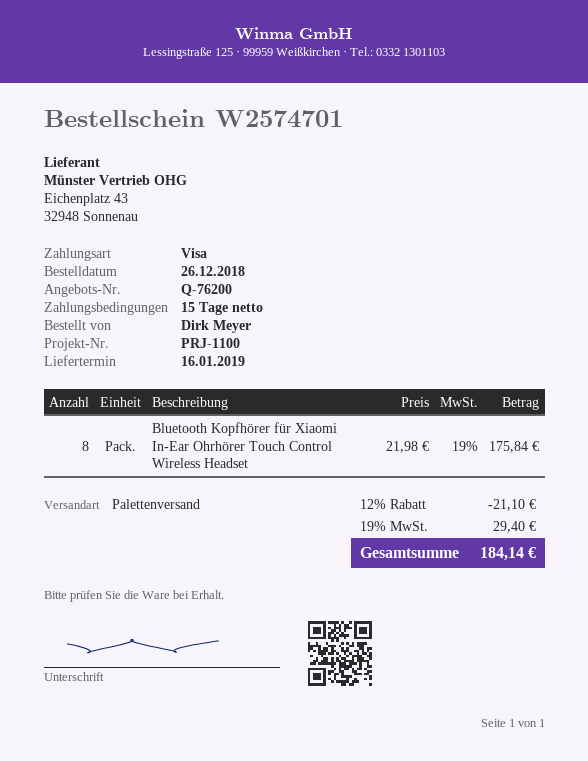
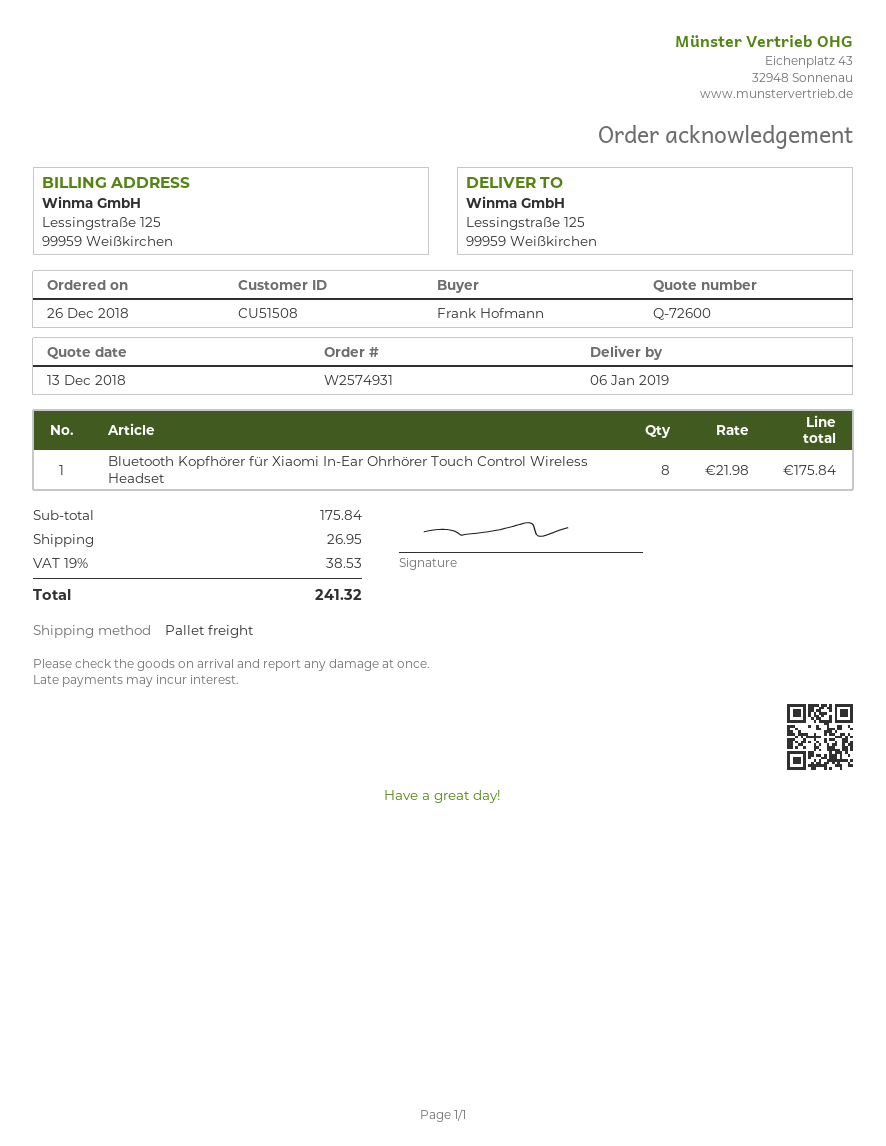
quote number: Q-76200 -> Q-72600
order number: W2574701 -> W2574931
delivery date: 2019-01-16 -> 2019-01-06
ordered by: Dirk Meyer -> Frank Hofmann
discount: 12% = 21.10 -> none
shipping: none -> 26.95
tax: 19% = 29.40 -> 19% = 38.53
total: 184.14 -> 241.32

